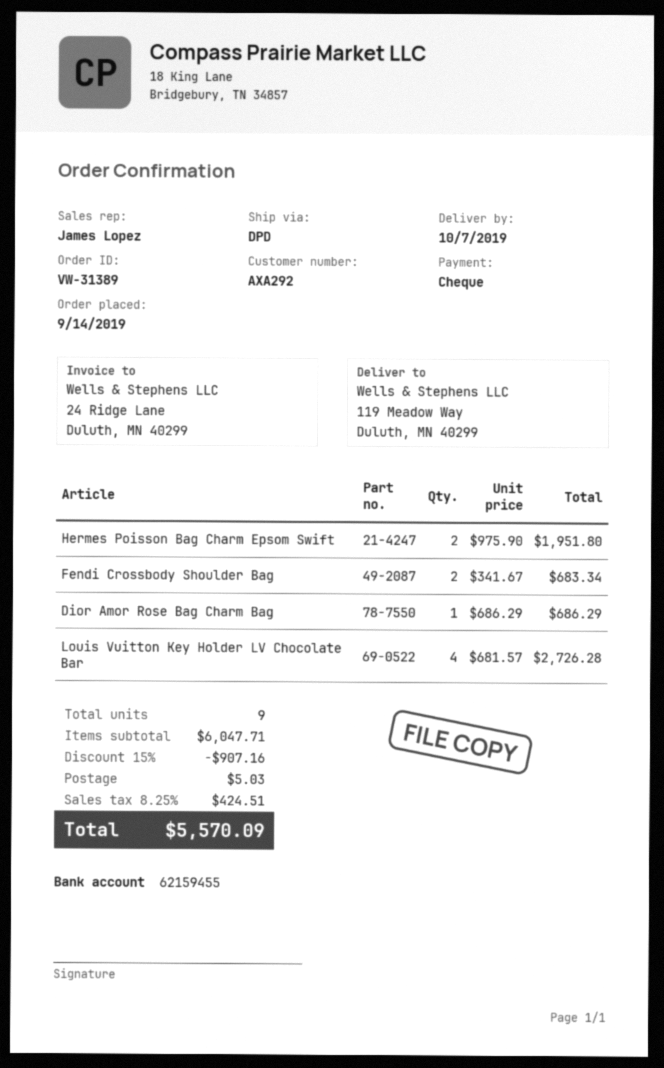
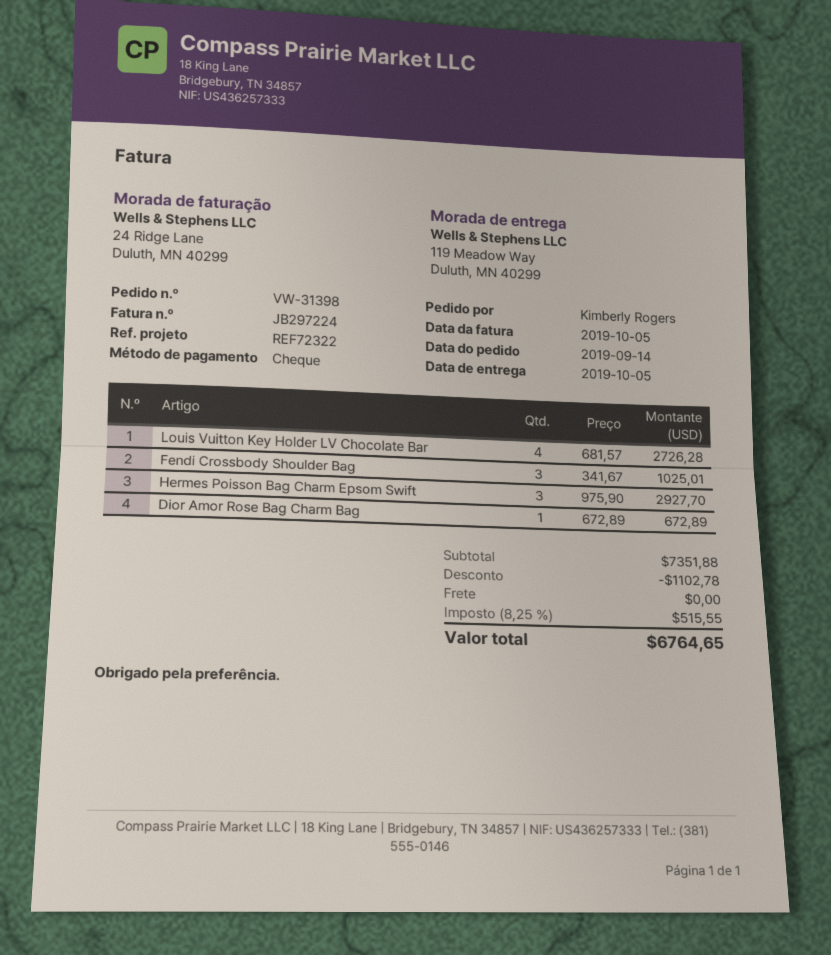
order number: VW-31389 -> VW-31398
delivery date: 2019-10-07 -> 2019-10-05
Hermes Poisson Bag Charm Epsom Swift: 2 x 975.90 = 1951.80 -> 3 x 975.90 = 2927.70
Fendi Crossbody Shoulder Bag: 2 x 341.67 = 683.34 -> 3 x 341.67 = 1025.01
Dior Amor Rose Bag Charm Bag: 1 x 686.29 = 686.29 -> 1 x 672.89 = 672.89
subtotal: 6047.71 -> 7351.88
discount: 907.16 -> 1102.78
shipping: 5.03 -> 0.00
tax: 8.25% = 424.51 -> 8.25% = 515.55
total: 5570.09 -> 6764.65

